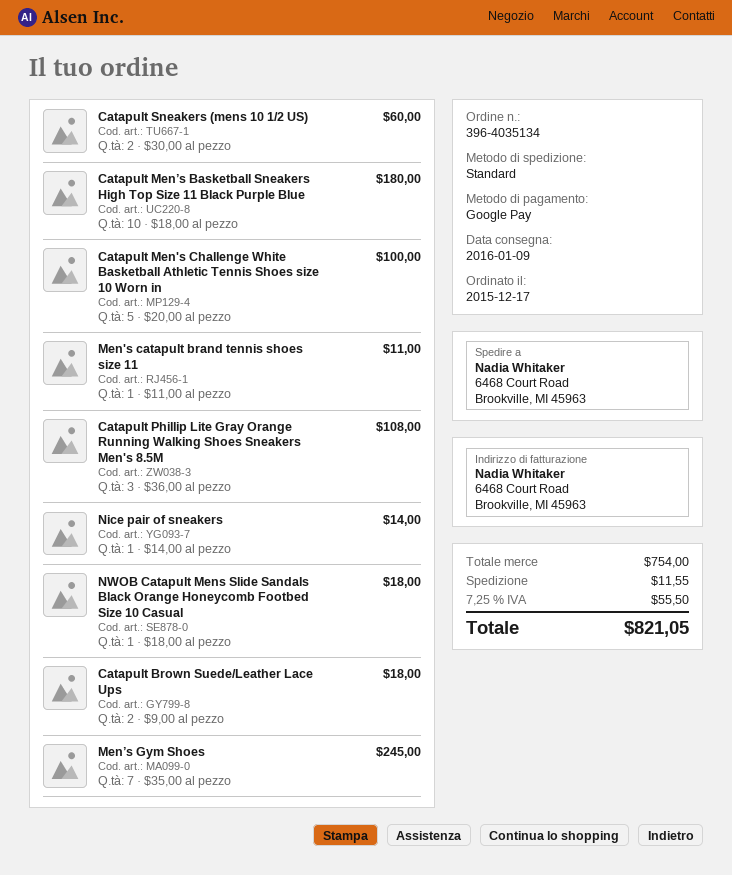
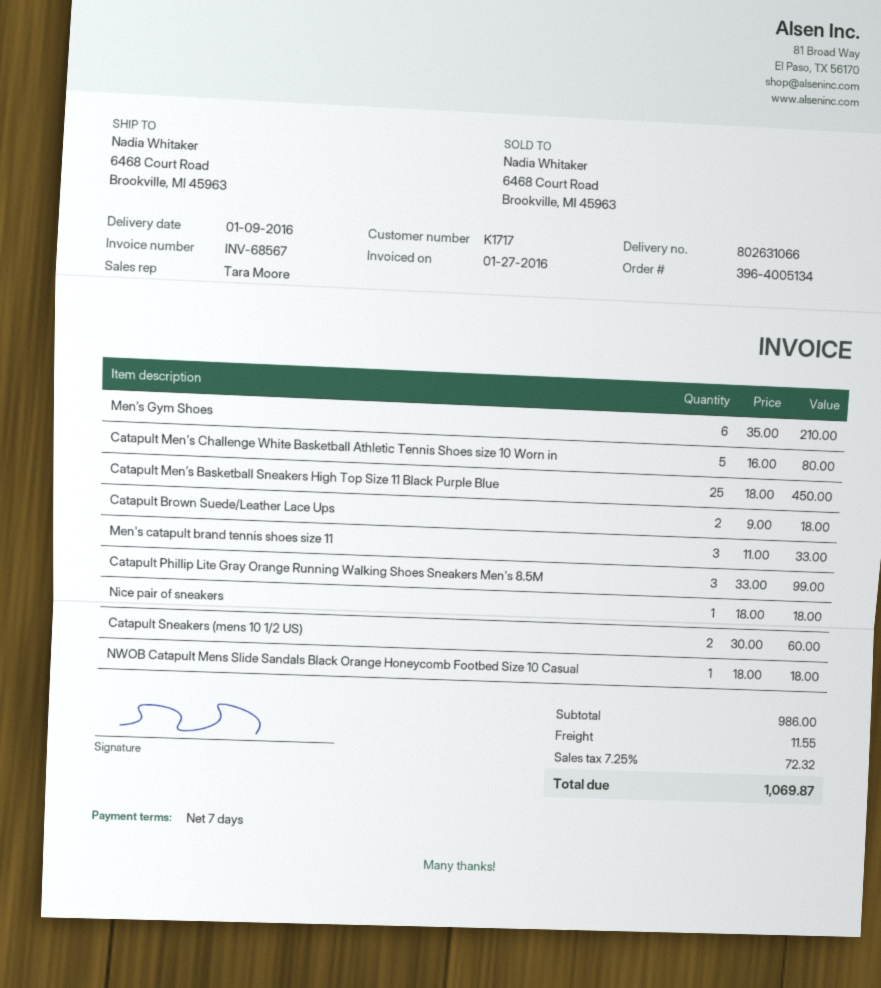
order number: 396-4035134 -> 396-4005134
Catapult Men’s Basketball Sneakers High Top Size 11 Black Purple Blue: 10 x 18.00 = 180.00 -> 25 x 18.00 = 450.00
Catapult Men's Challenge White Basketball Athletic Tennis Shoes size 10 Worn in: 5 x 20.00 = 100.00 -> 5 x 16.00 = 80.00
Men's catapult brand tennis shoes size 11: 1 x 11.00 = 11.00 -> 3 x 11.00 = 33.00
Catapult Phillip Lite Gray Orange Running Walking Shoes Sneakers Men's 8.5M: 3 x 36.00 = 108.00 -> 3 x 33.00 = 99.00
Nice pair of sneakers: 1 x 14.00 = 14.00 -> 1 x 18.00 = 18.00
Men’s Gym Shoes: 7 x 35.00 = 245.00 -> 6 x 35.00 = 210.00
subtotal: 754.00 -> 986.00
tax: 7.25% = 55.50 -> 7.25% = 72.32
total: 821.05 -> 1069.87

